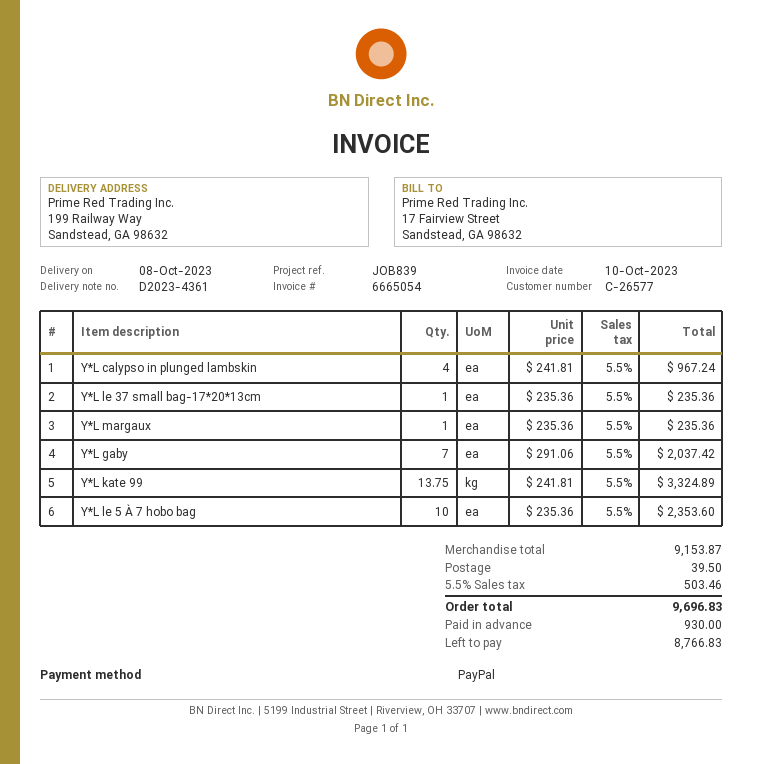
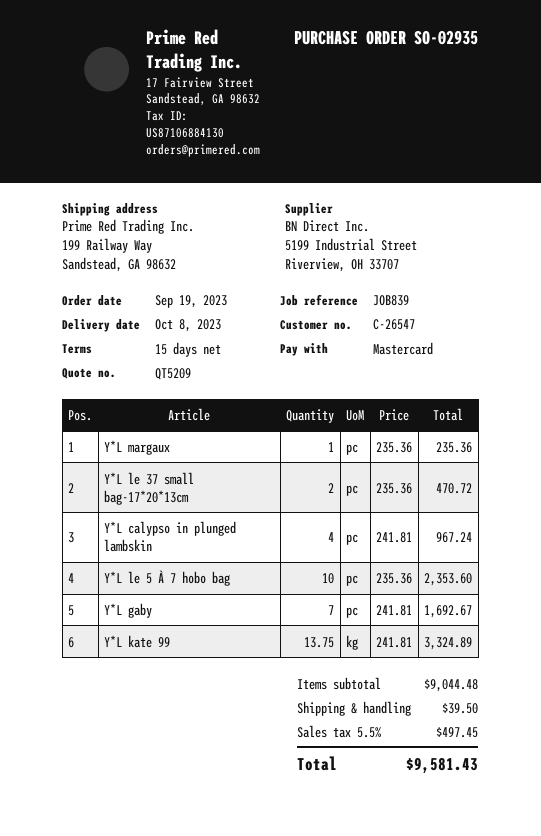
customer number: C-26577 -> C-26547
payment method: PayPal -> Mastercard
Y*L le 37 small bag-17*20*13cm: 1 x 235.36 = 235.36 -> 2 x 235.36 = 470.72
Y*L gaby: 7 x 291.06 = 2037.42 -> 7 x 241.81 = 1692.67
subtotal: 9153.87 -> 9044.48
tax: 5.5% = 503.46 -> 5.5% = 497.45
total: 9696.83 -> 9581.43

